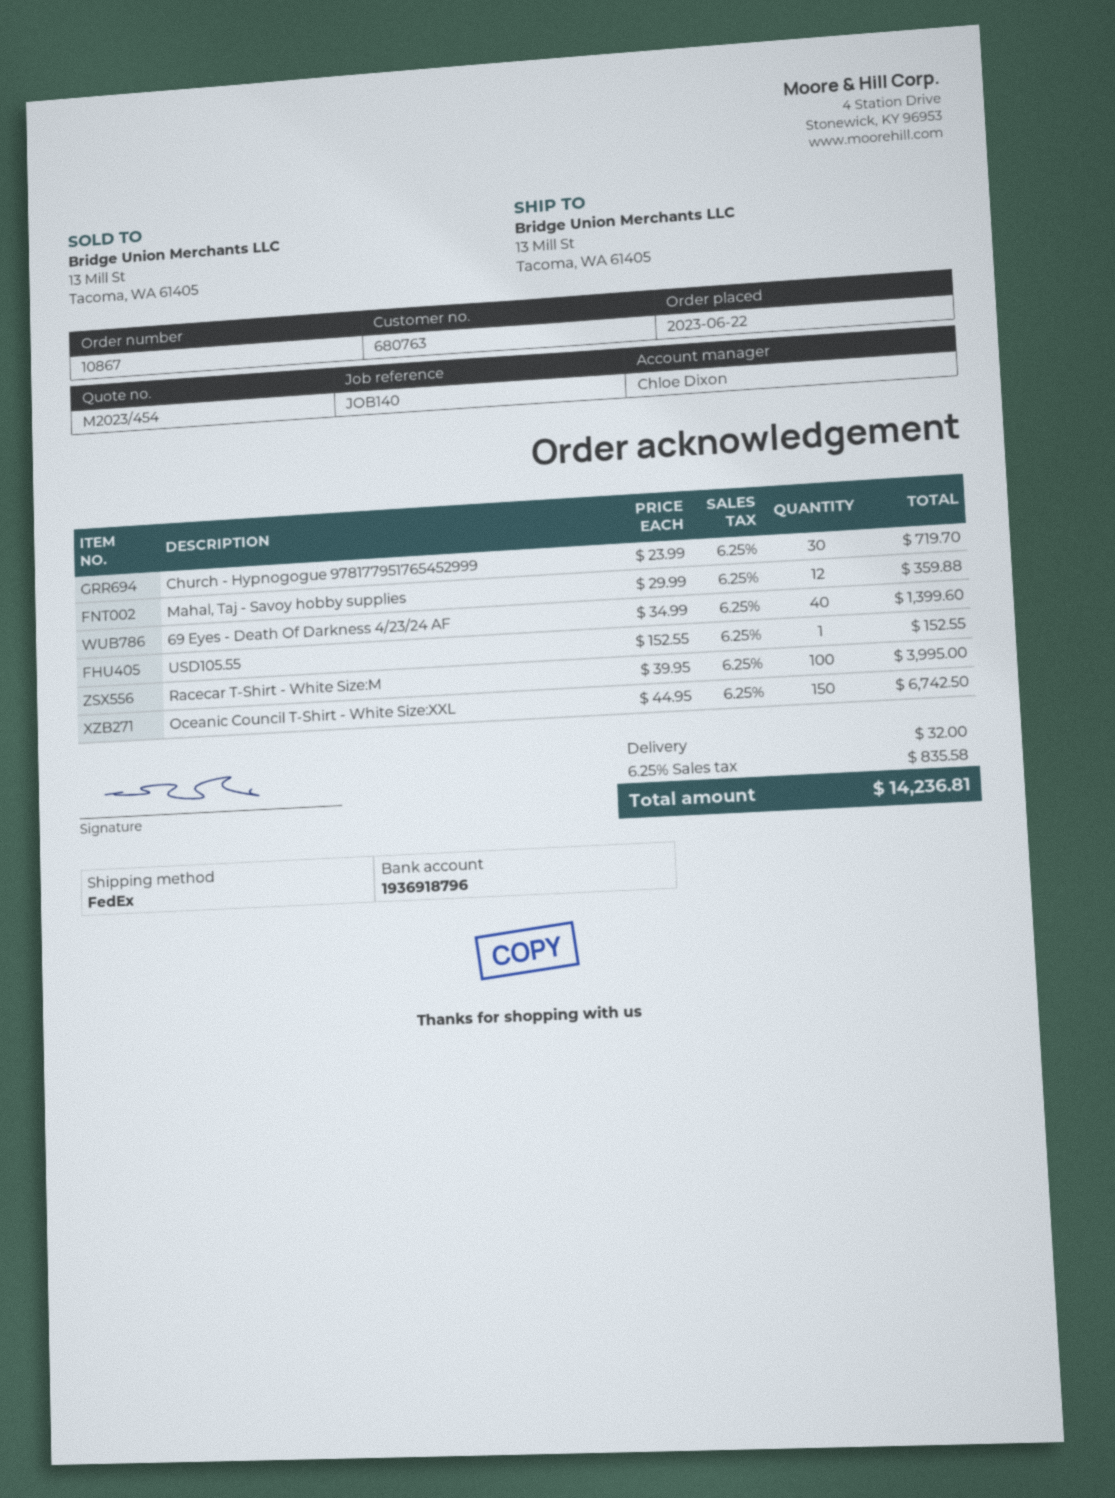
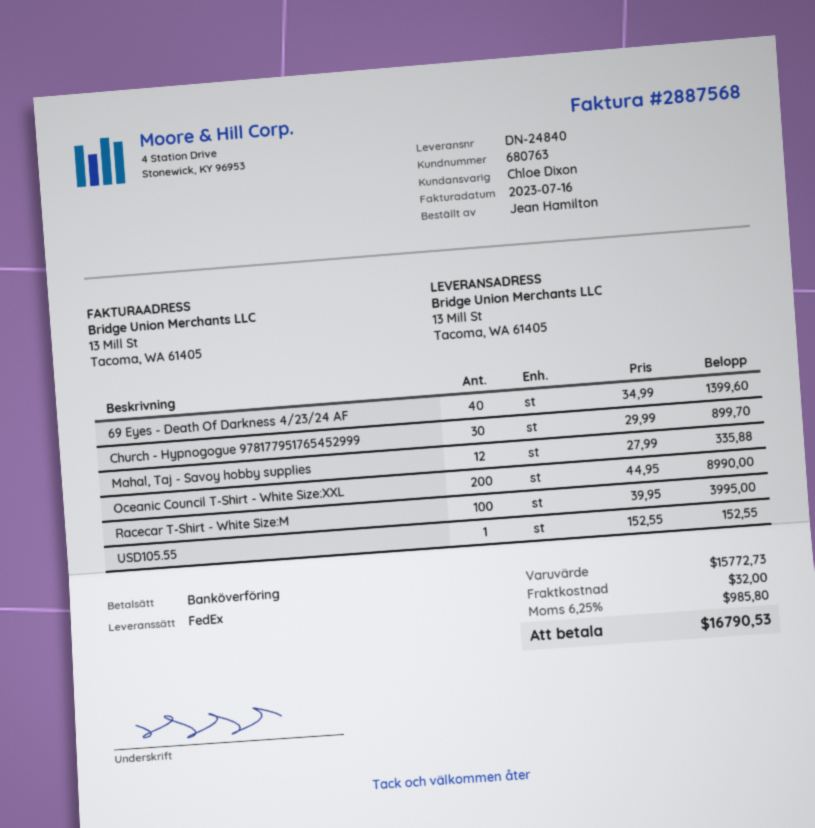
Church - Hypnogogue 978177951765452999: 30 x 23.99 = 719.70 -> 30 x 29.99 = 899.70
Mahal, Taj - Savoy hobby supplies: 12 x 29.99 = 359.88 -> 12 x 27.99 = 335.88
Oceanic Council T-Shirt - White Size:XXL: 150 x 44.95 = 6742.50 -> 200 x 44.95 = 8990.00
tax: 6.25% = 835.58 -> 6.25% = 985.80
total: 14236.81 -> 16790.53

